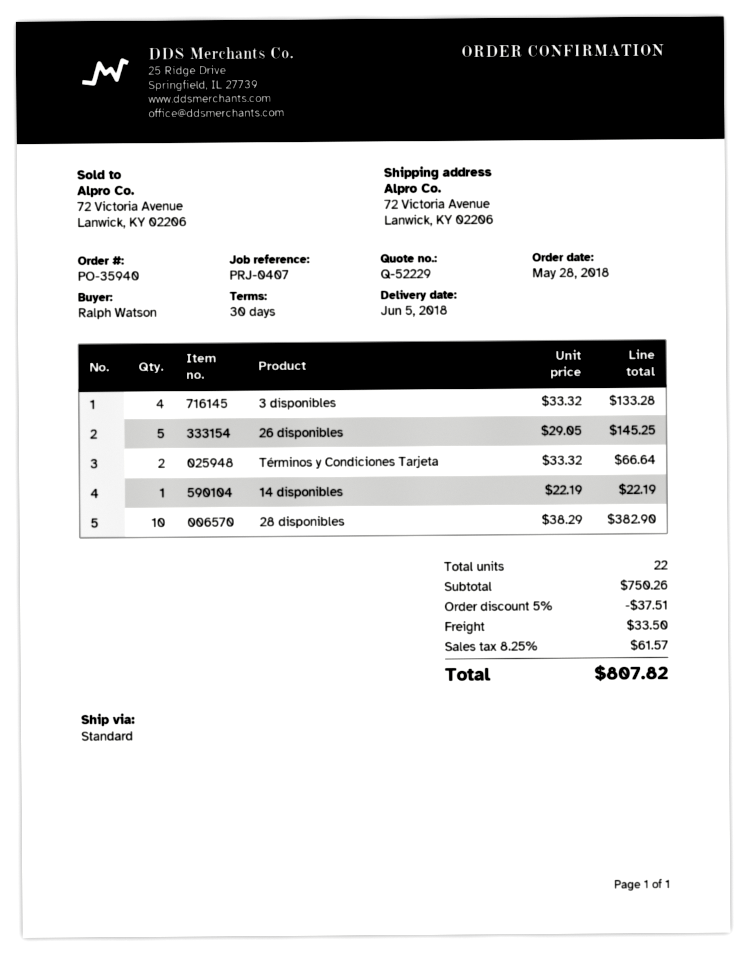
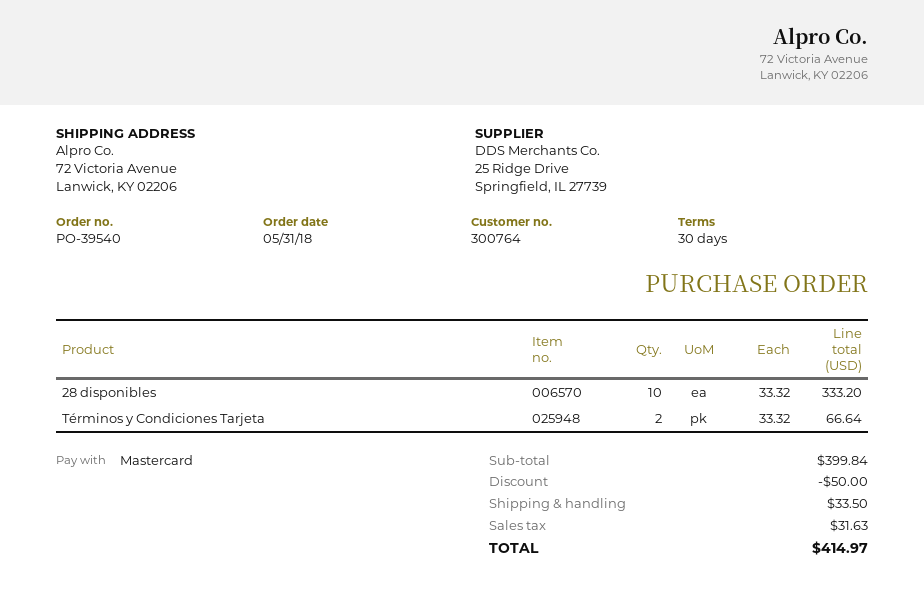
order number: PO-35940 -> PO-39540
order date: 2018-05-28 -> 2018-05-31
3 disponibles: 4 x 33.32 = 133.28 -> none
26 disponibles: 5 x 29.05 = 145.25 -> none
14 disponibles: 1 x 22.19 = 22.19 -> none
28 disponibles: 10 x 38.29 = 382.90 -> 10 x 33.32 = 333.20
subtotal: 750.26 -> 399.84
discount: 37.51 -> 50.00
tax: 61.57 -> 31.63
total: 807.82 -> 414.97

